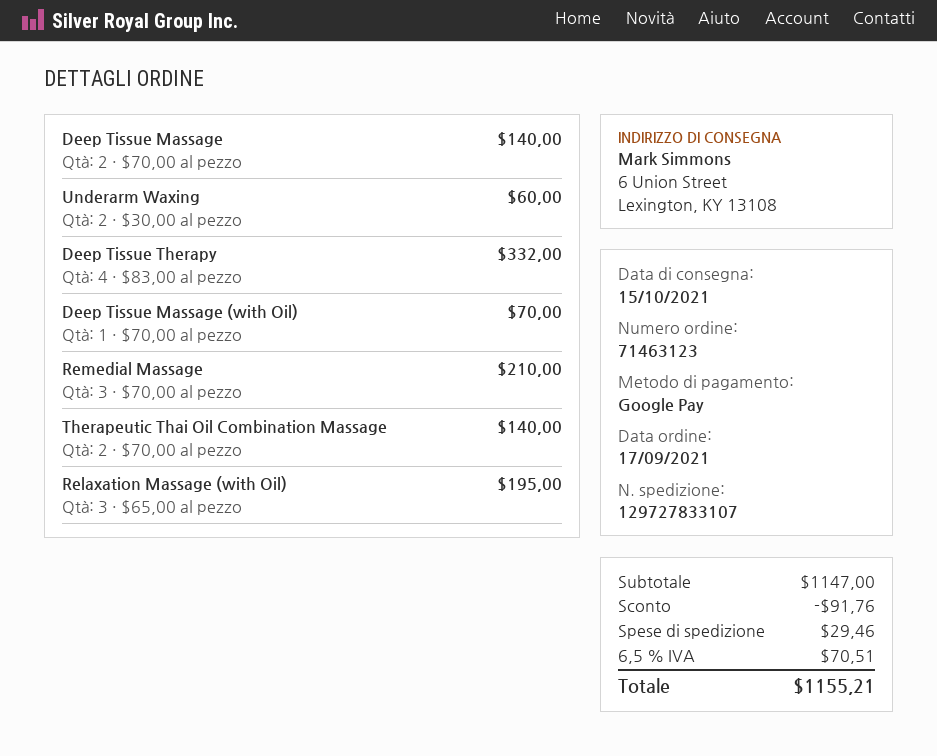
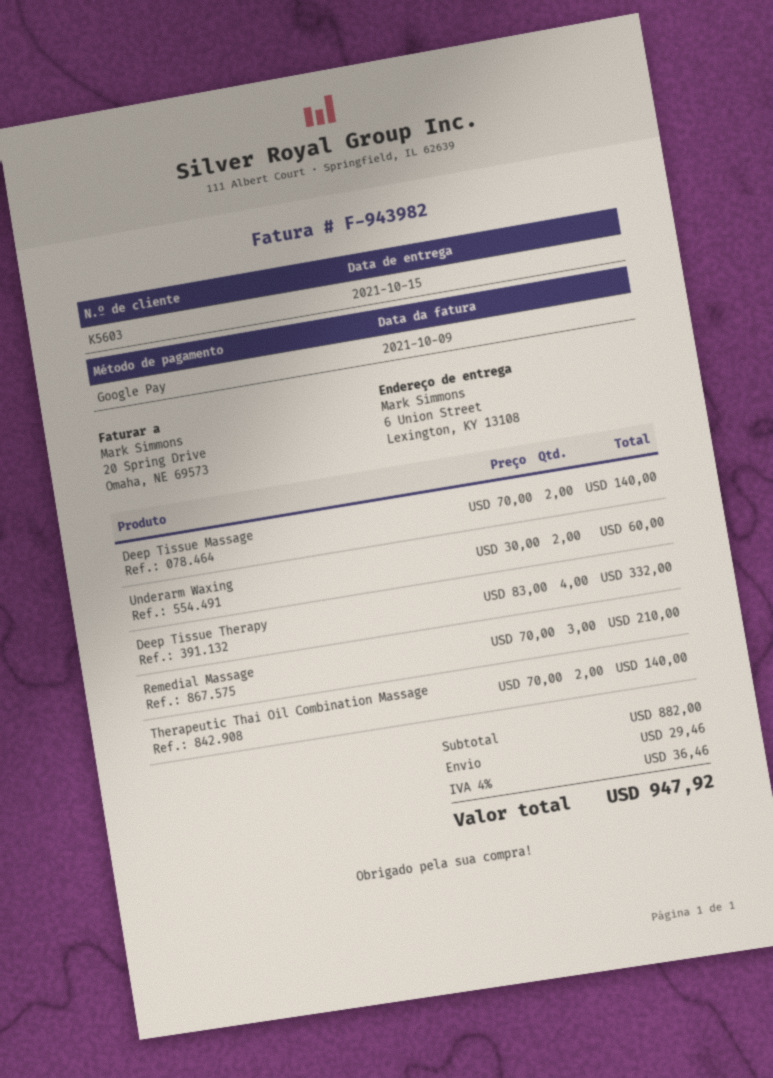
Deep Tissue Massage (with Oil): 1 x 70.00 = 70.00 -> none
Relaxation Massage (with Oil): 3 x 65.00 = 195.00 -> none
subtotal: 1147.00 -> 882.00
discount: 91.76 -> none
tax: 6.5% = 70.51 -> 4% = 36.46
total: 1155.21 -> 947.92

